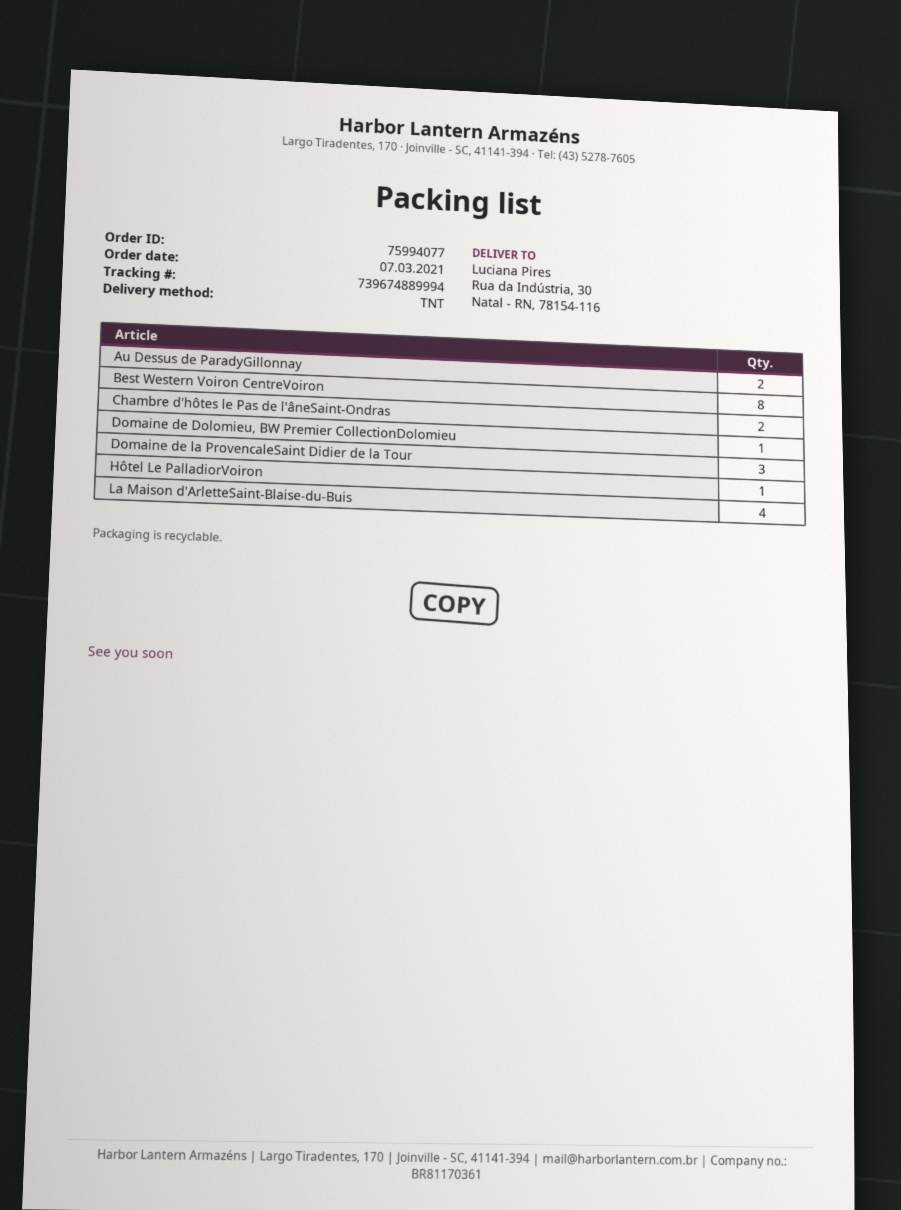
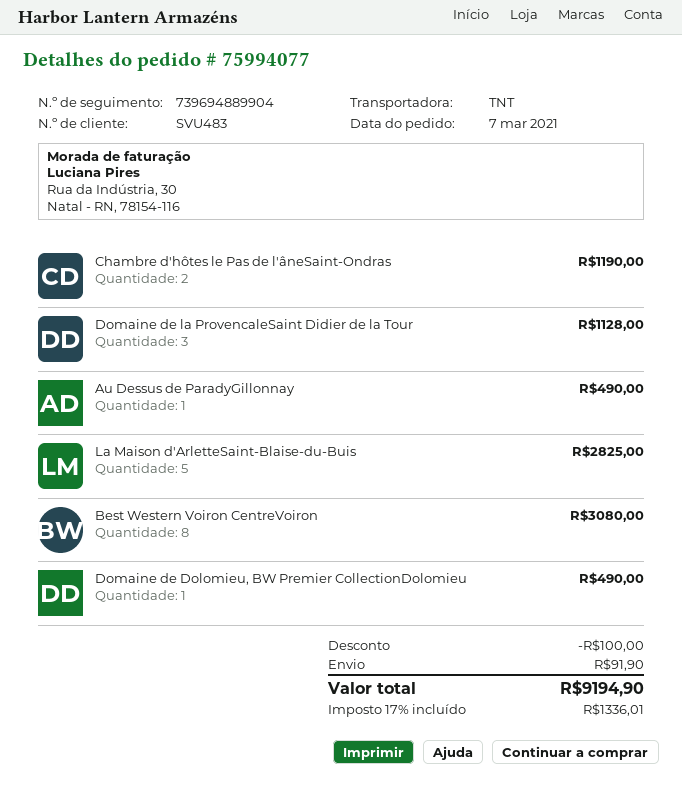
tracking number: 739674889994 -> 739694889904
Au Dessus de ParadyGillonnay: 2 -> 1
Hôtel Le PalladiorVoiron: 1 -> none
La Maison d'ArletteSaint-Blaise-du-Buis: 4 -> 5

